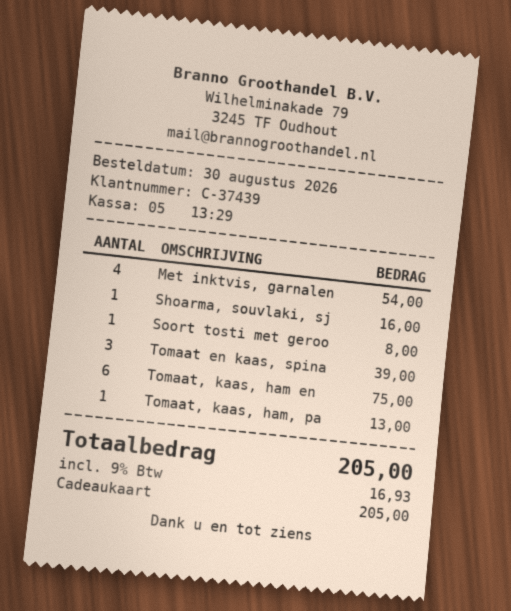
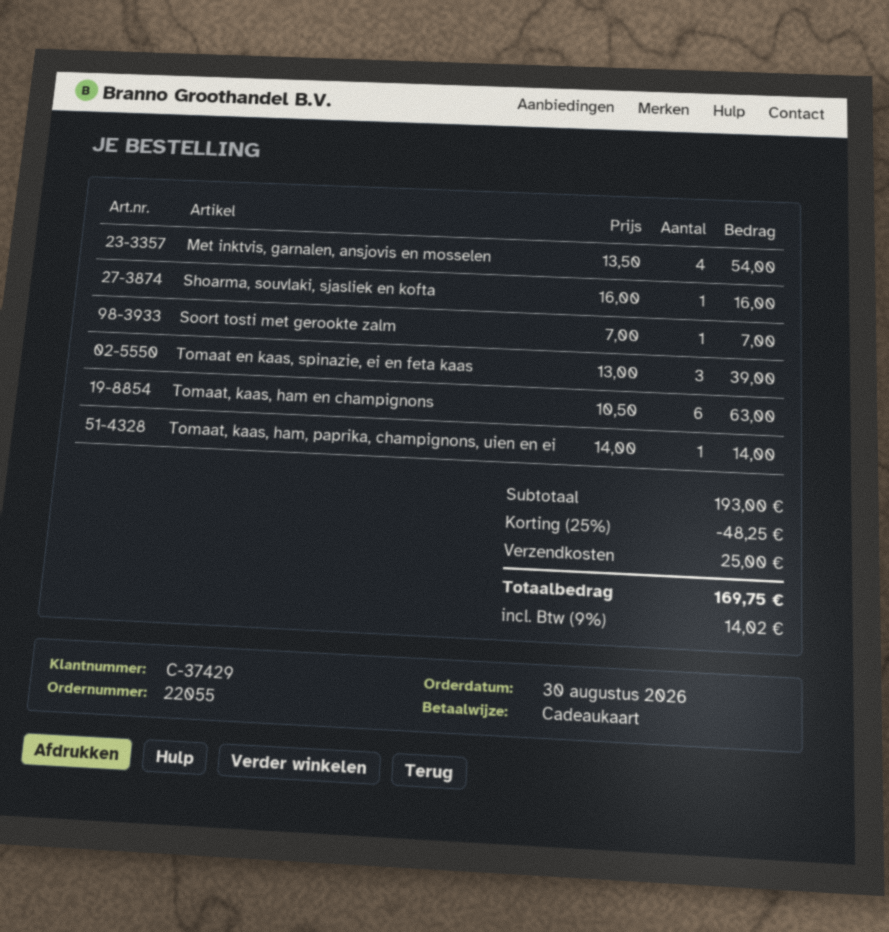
customer number: C-37439 -> C-37429
Soort tosti met geroo: 1 for 8.00 -> 1 for 7.00
Tomaat, kaas, ham en: 6 for 75.00 -> 6 for 63.00
Tomaat, kaas, ham, pa: 1 for 13.00 -> 1 for 14.00
discount: none -> 25% = 48.25
shipping: none -> 25.00
tax: 9% = 16.93 -> 9% = 14.02
total: 205.00 -> 169.75

